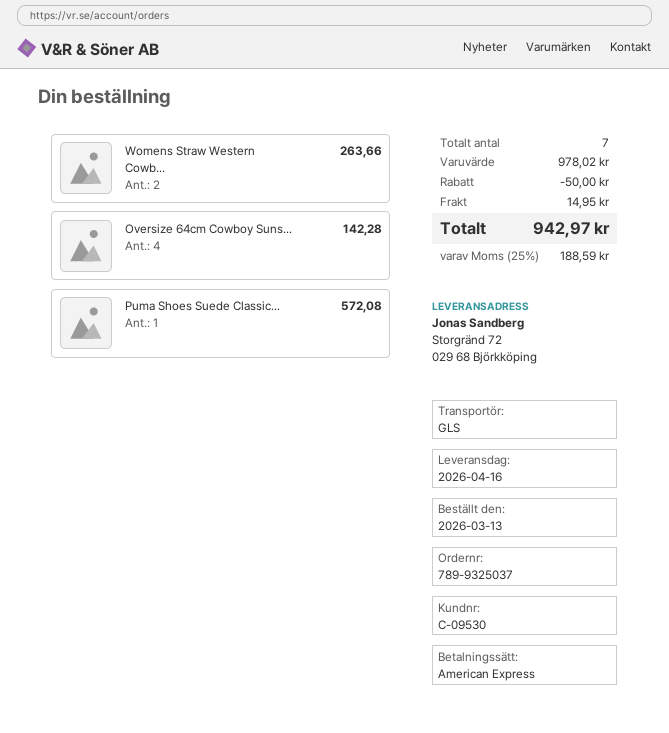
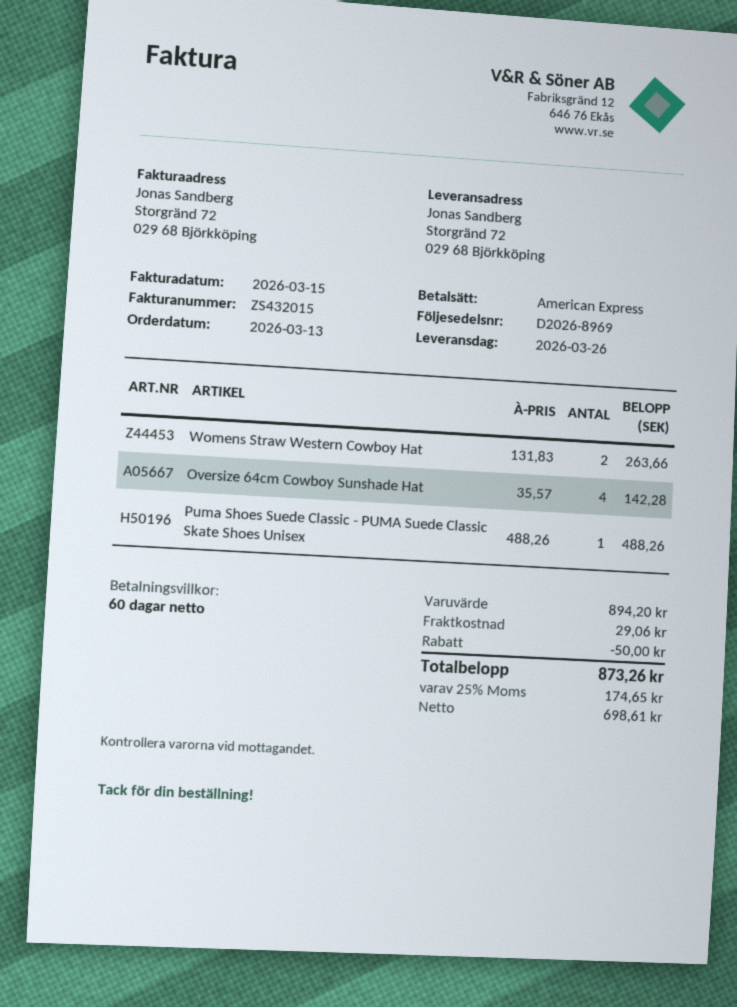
delivery date: 2026-04-16 -> 2026-03-26
Puma Shoes Suede Classic...: 1 for 572.08 -> 1 for 488.26
subtotal: 978.02 -> 894.20
shipping: 14.95 -> 29.06
tax: 25% = 188.59 -> 25% = 174.65
total: 942.97 -> 873.26

